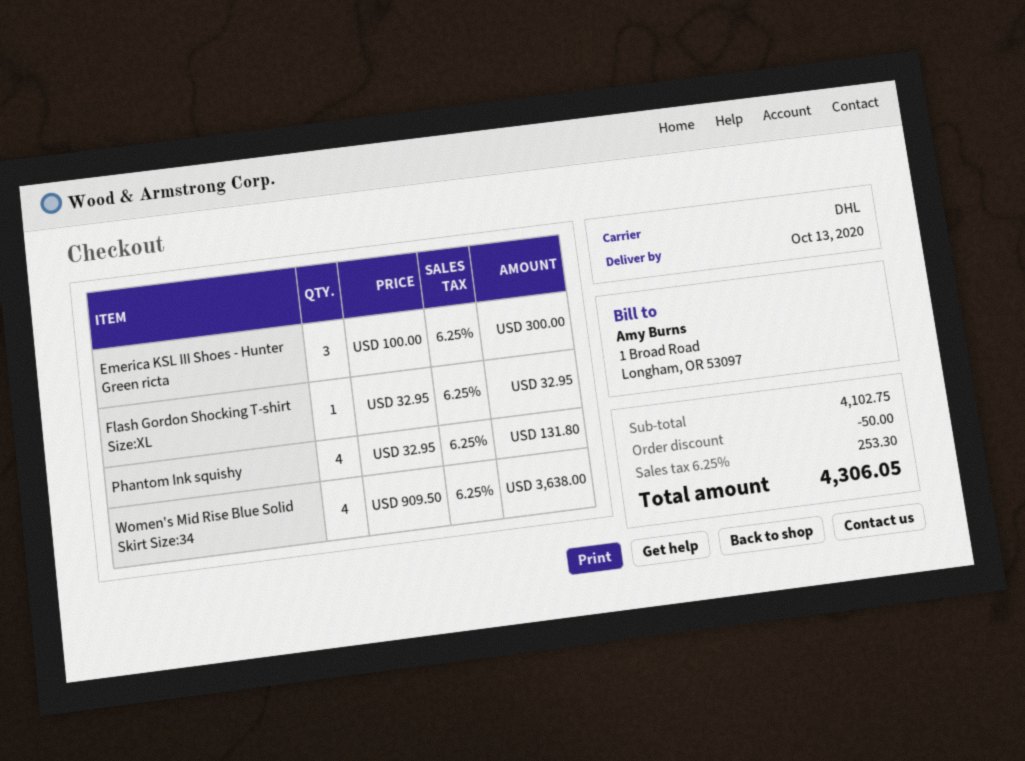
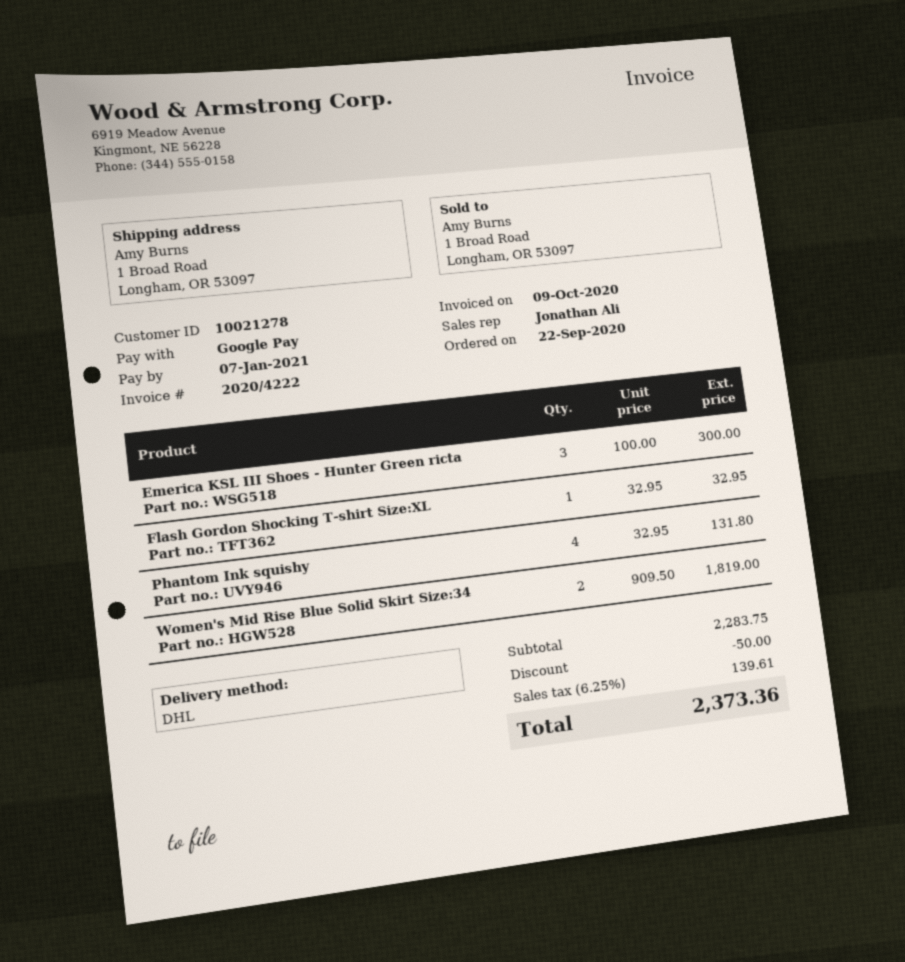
Women's Mid Rise Blue Solid Skirt Size:34: 4 x 909.50 = 3638.00 -> 2 x 909.50 = 1819.00
subtotal: 4102.75 -> 2283.75
tax: 6.25% = 253.30 -> 6.25% = 139.61
total: 4306.05 -> 2373.36

